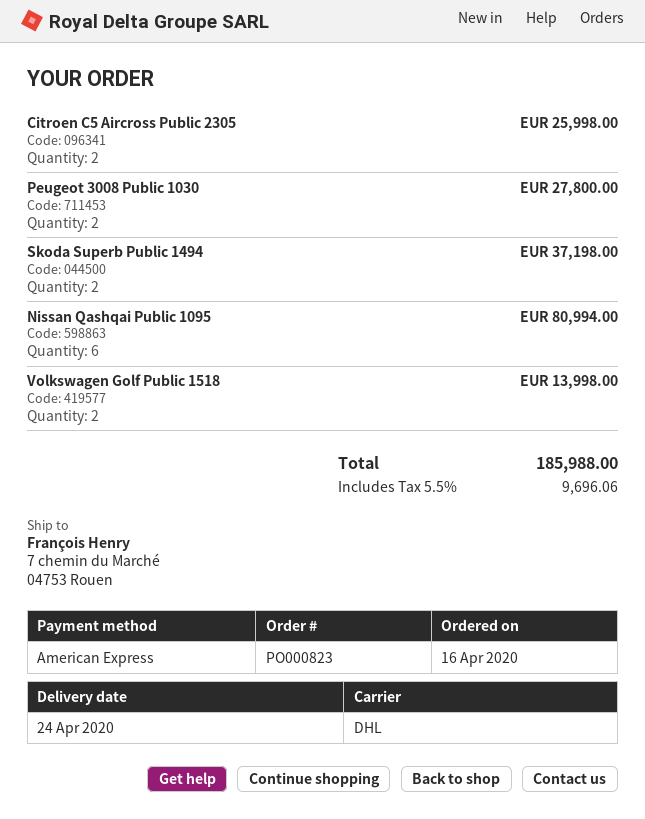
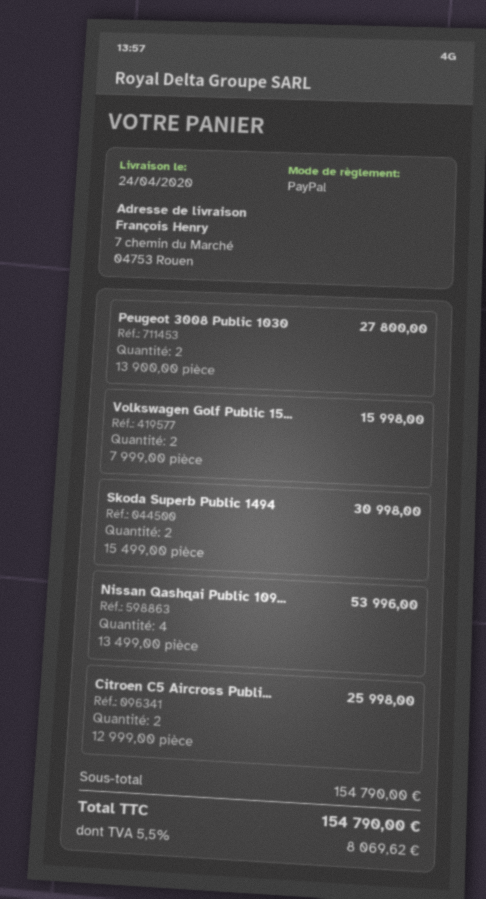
payment method: American Express -> PayPal
Skoda Superb Public 1494: 2 for 37198.00 -> 2 for 30998.00
Nissan Qashqai Public 1095: 6 for 80994.00 -> 4 for 53996.00
Volkswagen Golf Public 1518: 2 for 13998.00 -> 2 for 15998.00
tax: 5.5% = 9696.06 -> 5.5% = 8069.62
total: 185988.00 -> 154790.00

